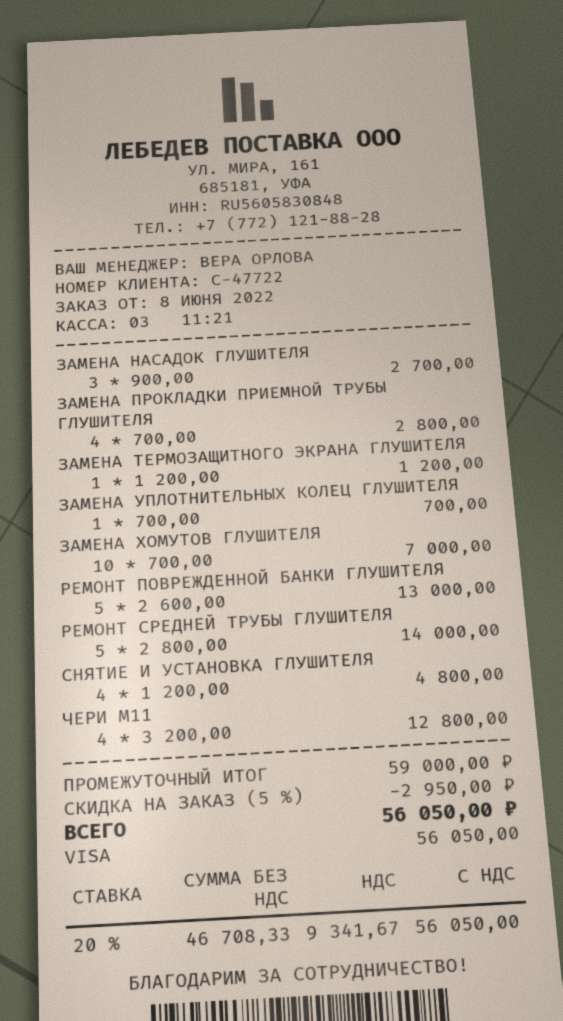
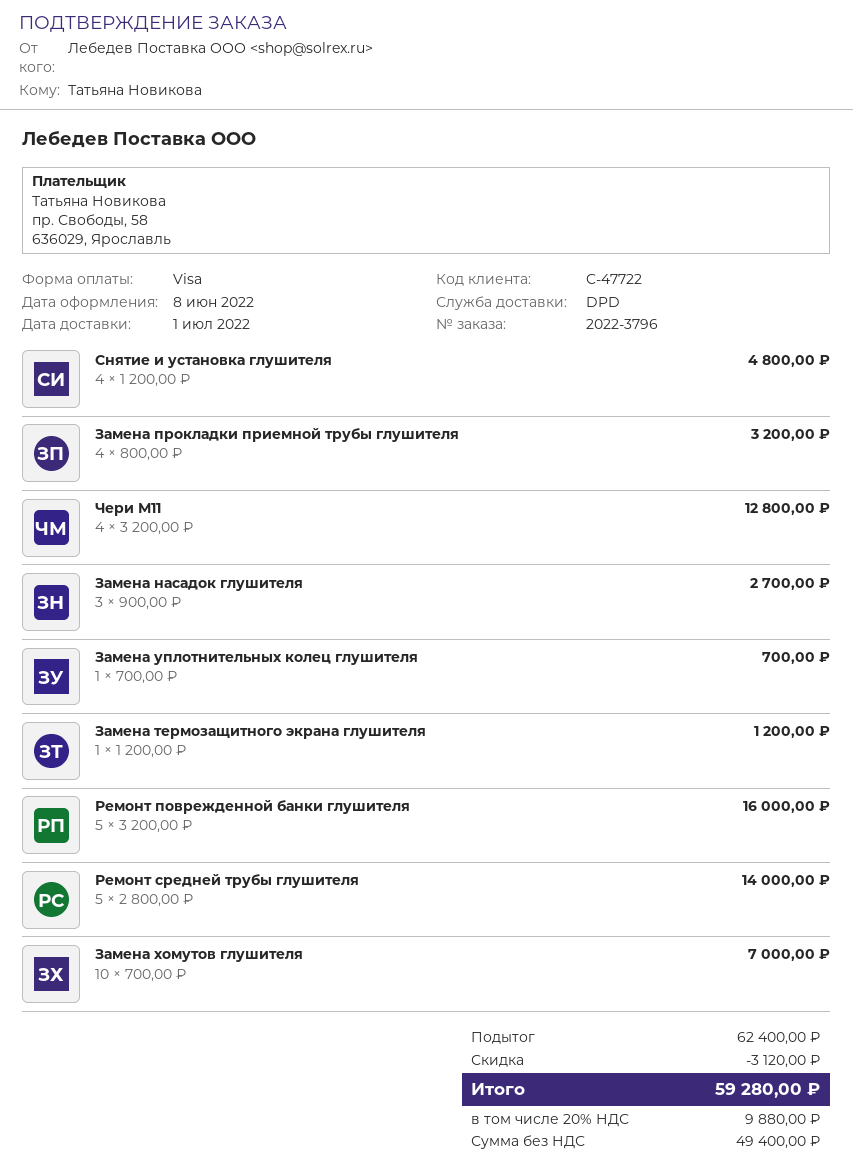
ЗАМЕНА ПРОКЛАДКИ ПРИЕМНОЙ ТРУБЫ ГЛУШИТЕЛЯ: 4 x 700.00 = 2800.00 -> 4 x 800.00 = 3200.00
РЕМОНТ ПОВРЕЖДЕННОЙ БАНКИ ГЛУШИТЕЛЯ: 5 x 2600.00 = 13000.00 -> 5 x 3200.00 = 16000.00
subtotal: 59000.00 -> 62400.00
discount: 2950.00 -> 3120.00
net: 46708.33 -> 49400.00
tax: 20% = 9341.67 -> 20% = 9880.00
total: 56050.00 -> 59280.00

